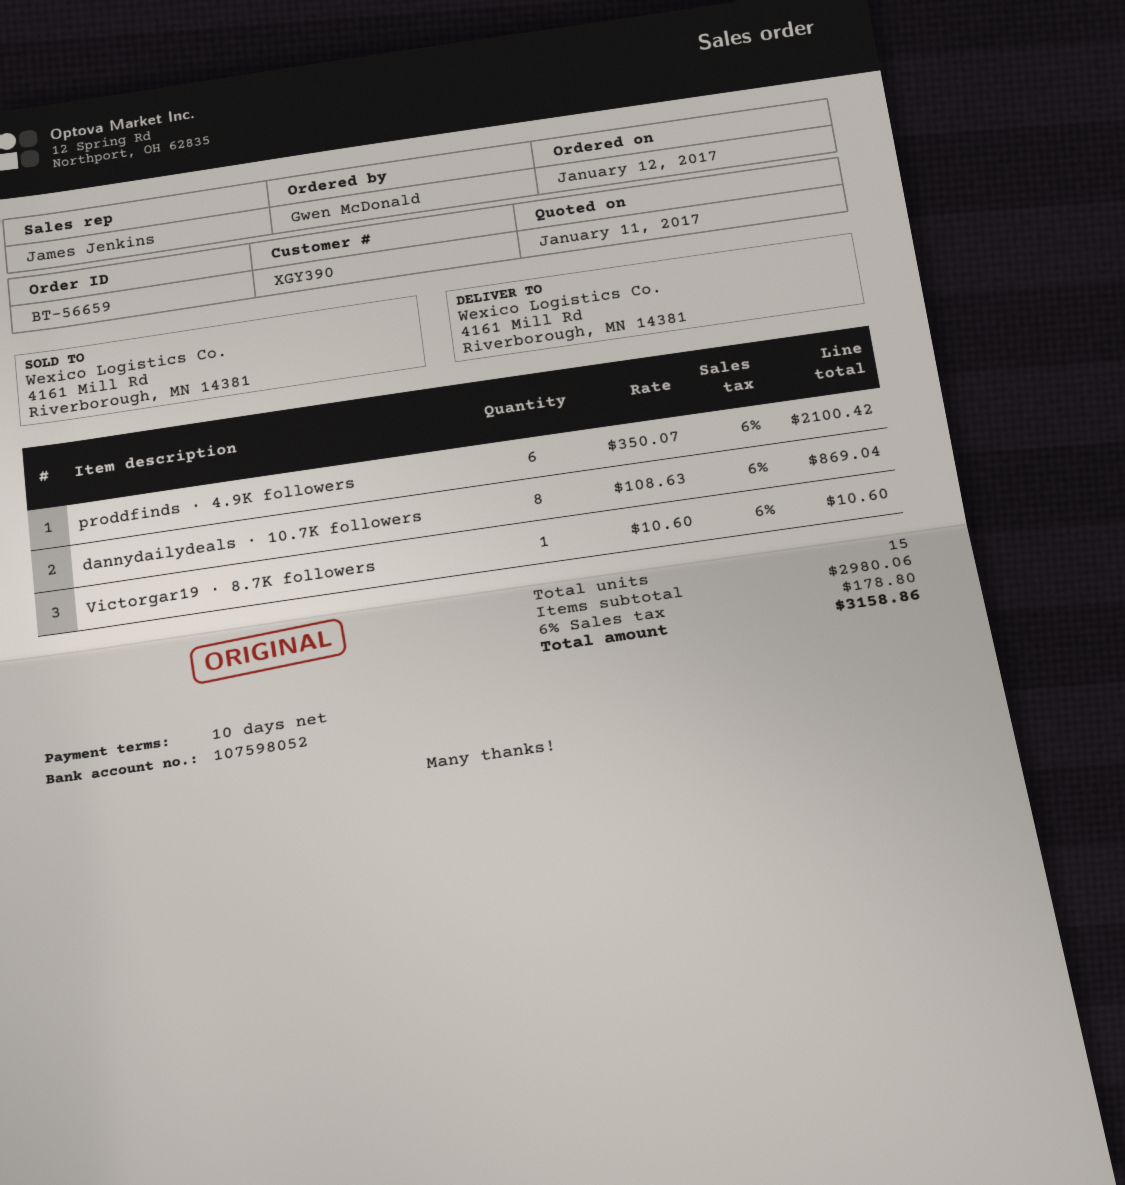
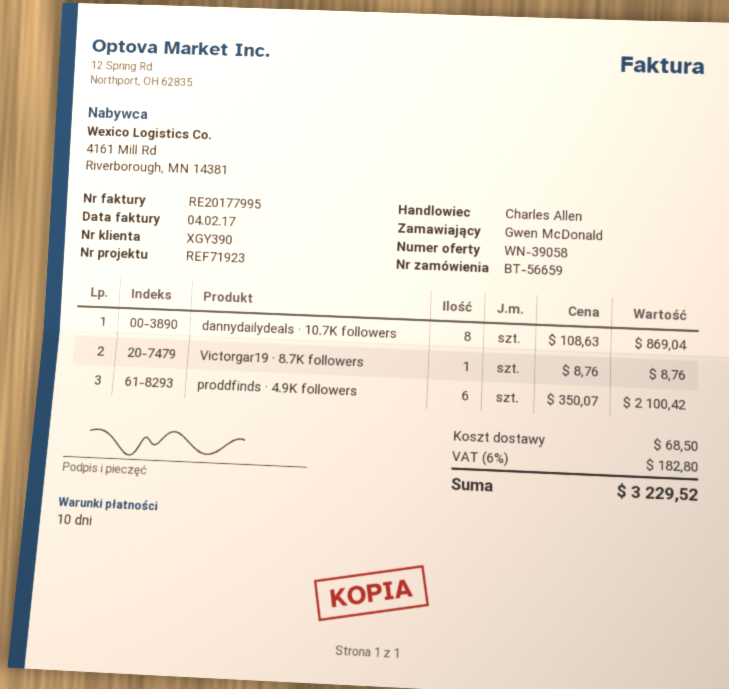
sales rep: James Jenkins -> Charles Allen
Victorgar19 · 8.7K followers: 1 x 10.60 = 10.60 -> 1 x 8.76 = 8.76
shipping: none -> 68.50
tax: 6% = 178.80 -> 6% = 182.80
total: 3158.86 -> 3229.52

